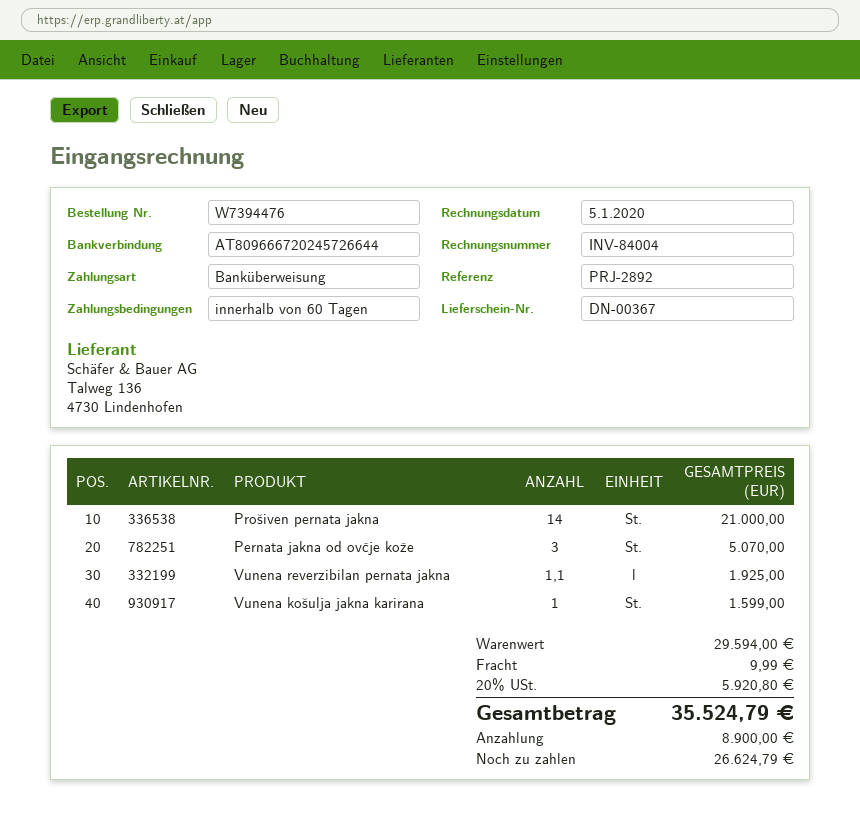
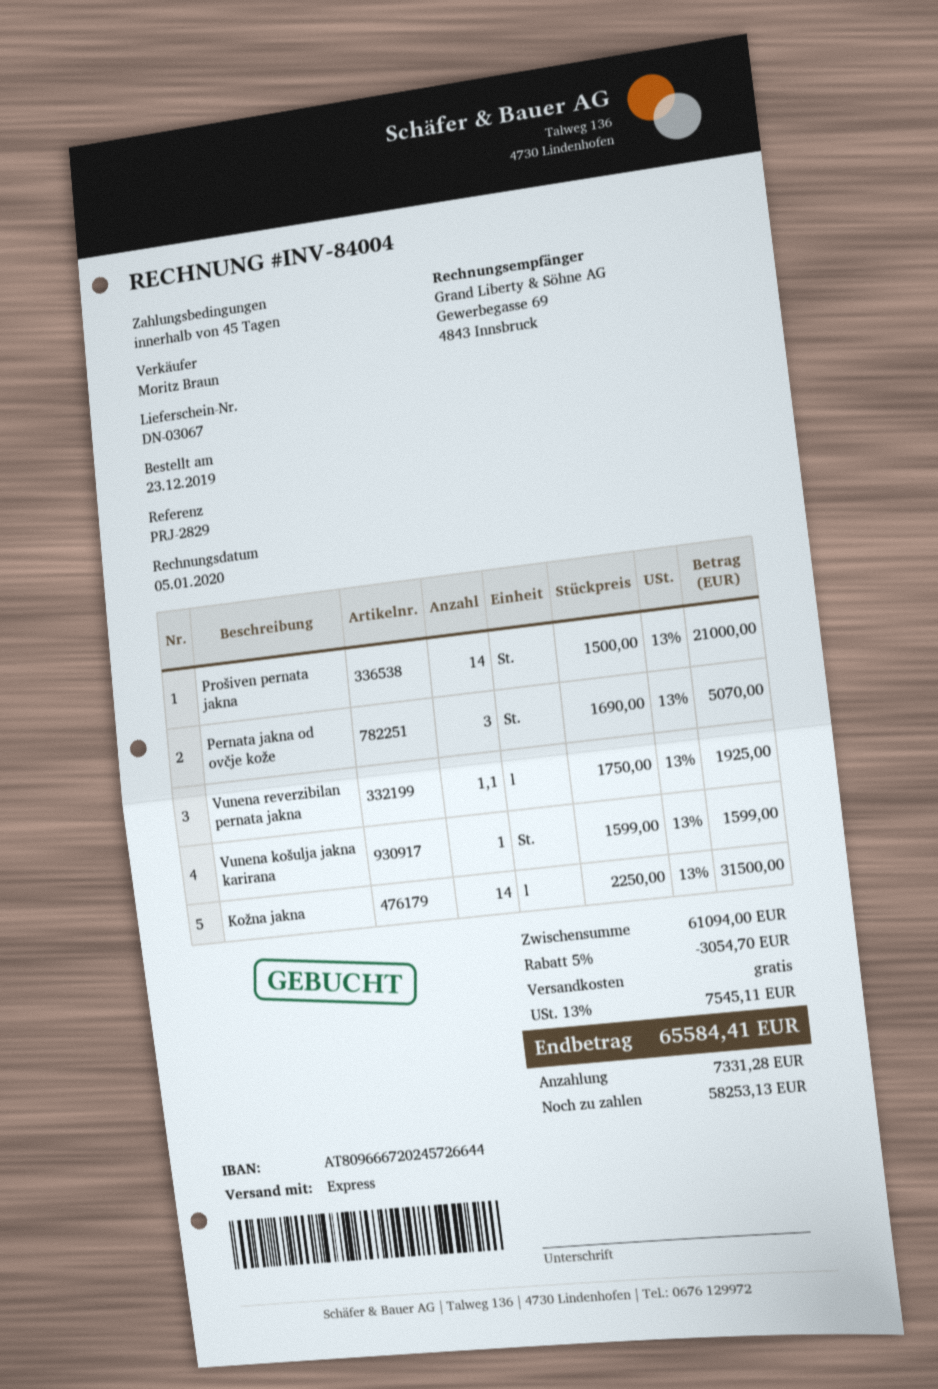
delivery note number: DN-00367 -> DN-03067
payment terms: 60 days -> 45 days
reference: PRJ-2892 -> PRJ-2829
Kožna jakna: none -> 14 for 31500.00
subtotal: 29594.00 -> 61094.00
discount: none -> 5% = 3054.70
shipping: 9.99 -> 0.00
tax: 20% = 5920.80 -> 13% = 7545.11
total: 35524.79 -> 65584.41
deposit: 8900.00 -> 7331.28
balance: 26624.79 -> 58253.13

